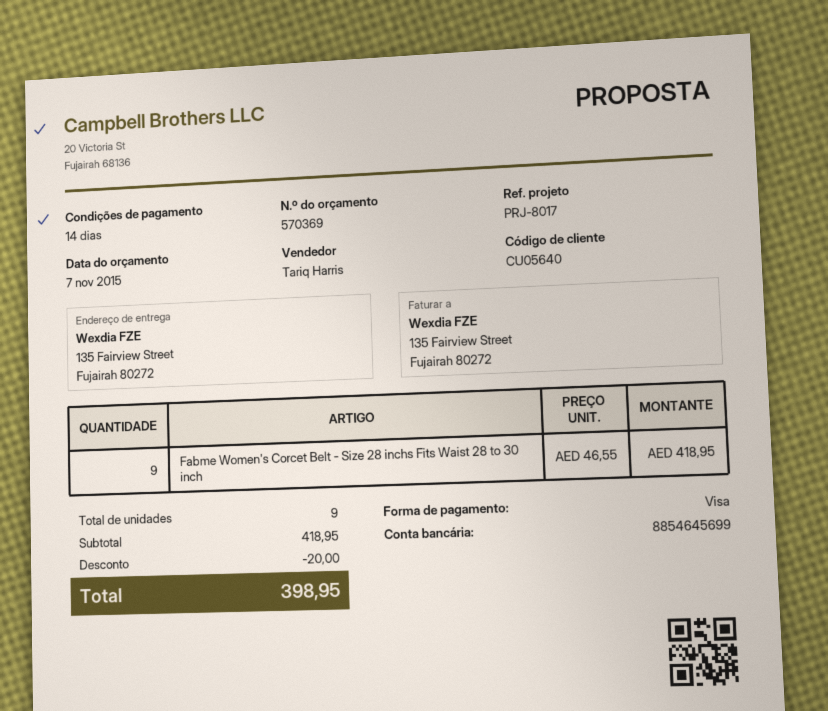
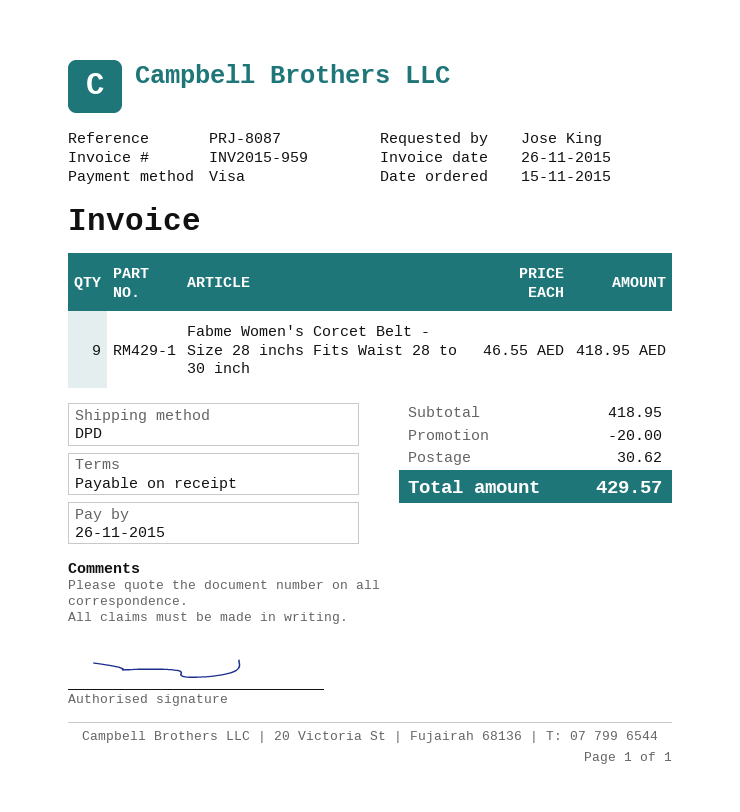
payment terms: 14 days -> on receipt
reference: PRJ-8017 -> PRJ-8087
shipping: none -> 30.62
total: 398.95 -> 429.57

